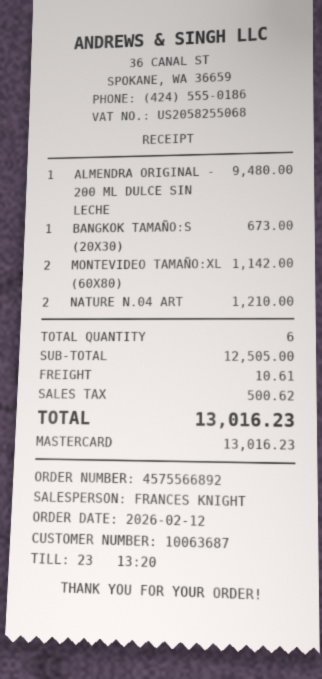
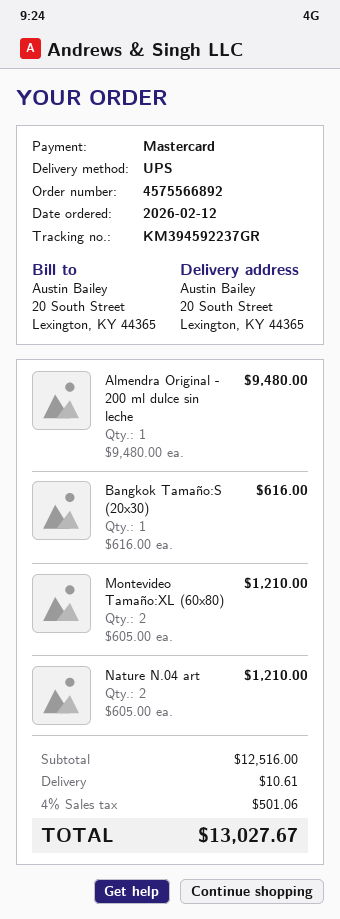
BANGKOK TAMAÑO:S (20X30): 1 for 673.00 -> 1 for 616.00
MONTEVIDEO TAMAÑO:XL (60X80): 2 for 1142.00 -> 2 for 1210.00
subtotal: 12505.00 -> 12516.00
tax: 500.62 -> 501.06
total: 13016.23 -> 13027.67

